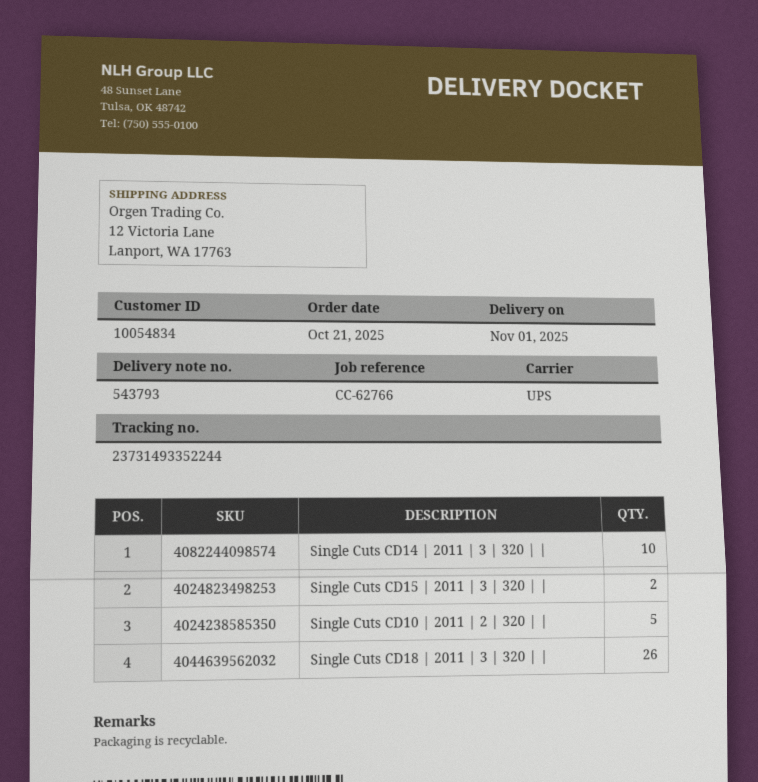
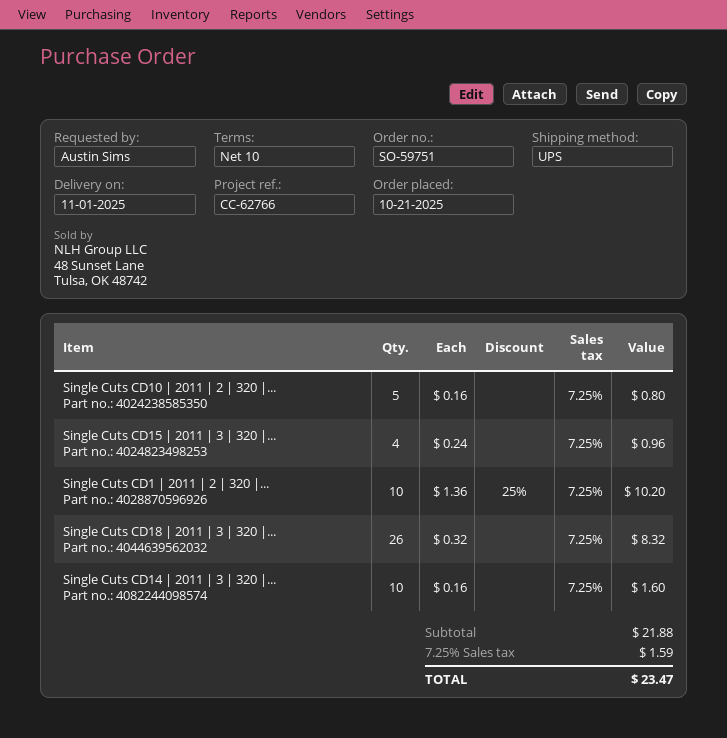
Single Cuts CD15 | 2011 | 3 | 320 | |: 2 -> 4
Single Cuts CD1 | 2011 | 2 | 320 |...: none -> 10

